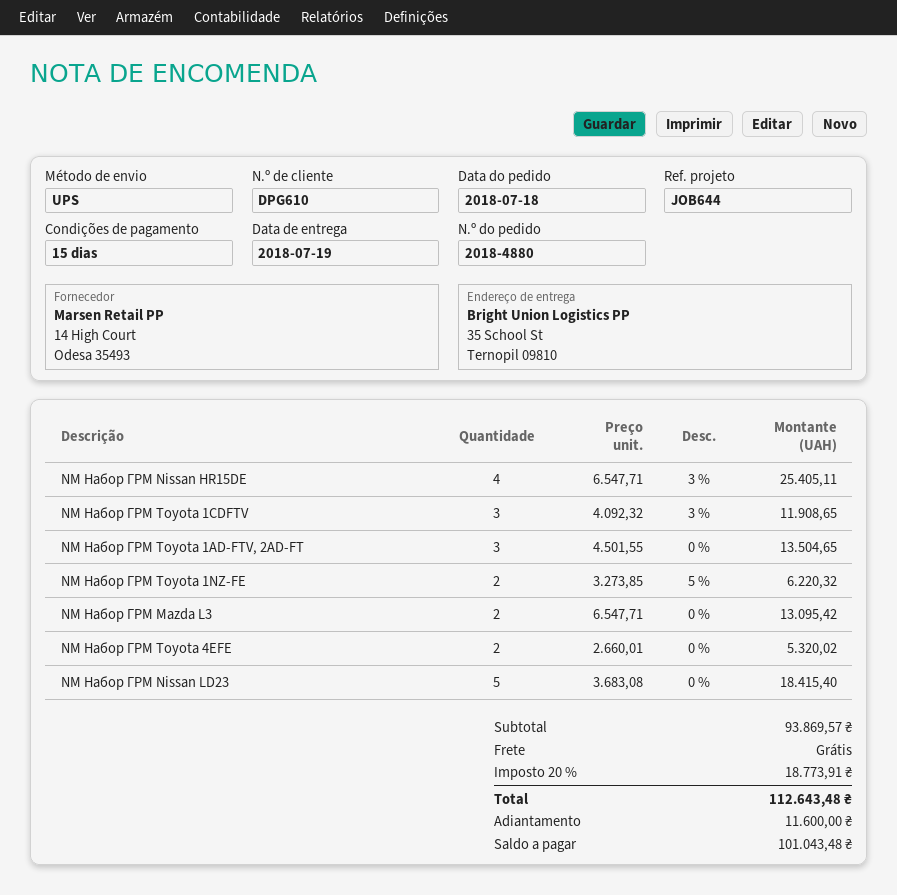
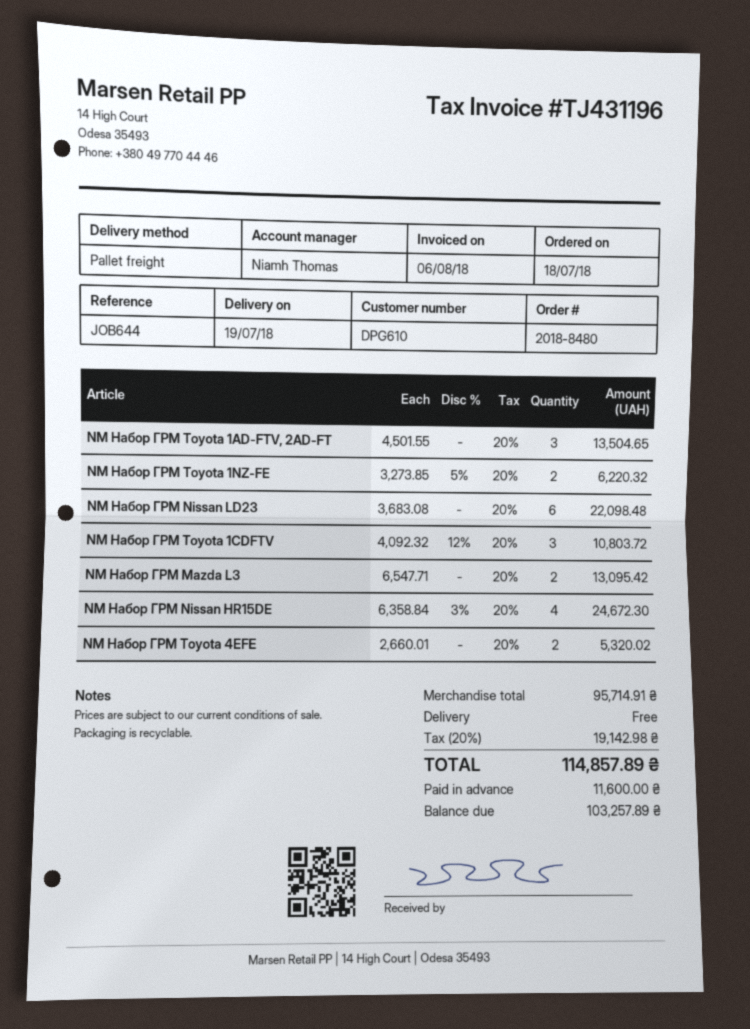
order number: 2018-4880 -> 2018-8480
shipping method: UPS -> pallet freight
NM Набор ГРМ Nissan HR15DE: 4 x 6547.71 - 3% = 25405.11 -> 4 x 6358.84 - 3% = 24672.30
NM Набор ГРМ Toyota 1CDFTV: 3 x 4092.32 - 3% = 11908.65 -> 3 x 4092.32 - 12% = 10803.72
NM Набор ГРМ Nissan LD23: 5 x 3683.08 = 18415.40 -> 6 x 3683.08 = 22098.48
subtotal: 93869.57 -> 95714.91
tax: 20% = 18773.91 -> 20% = 19142.98
total: 112643.48 -> 114857.89
balance: 101043.48 -> 103257.89

